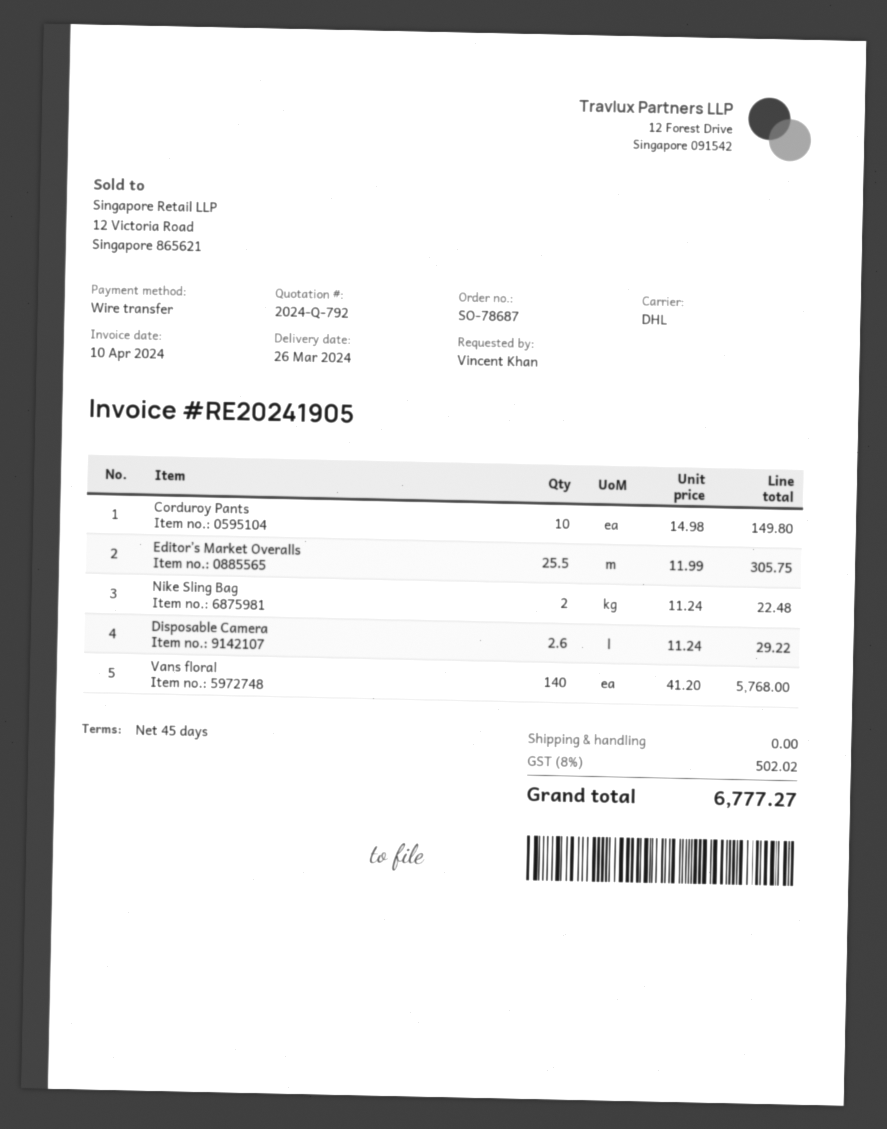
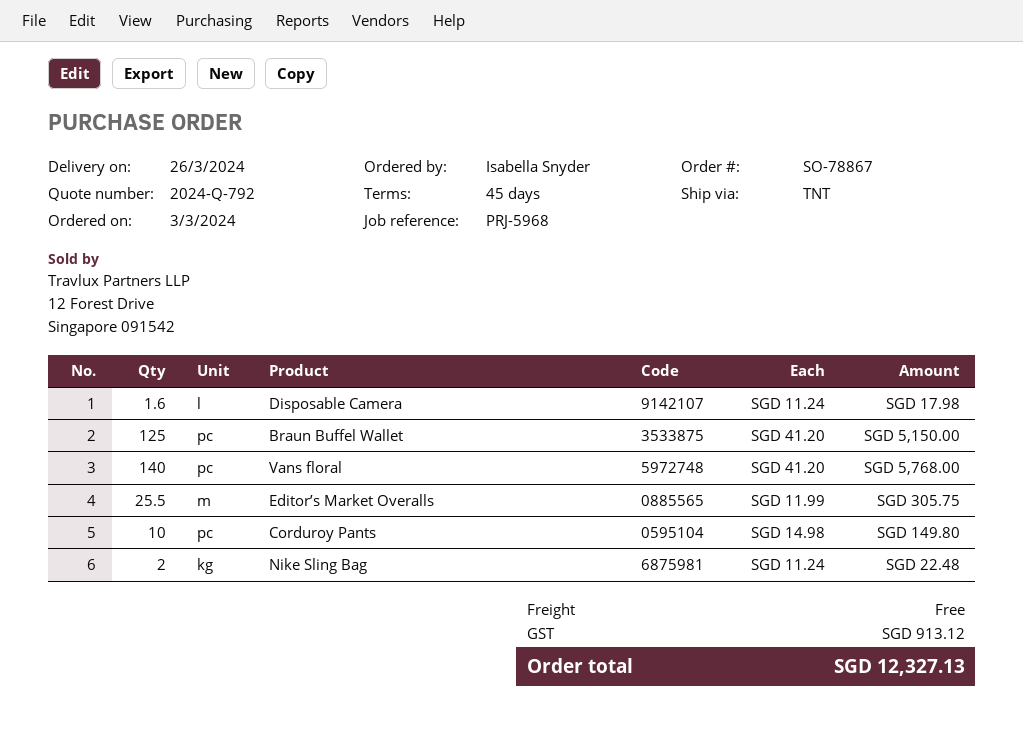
order number: SO-78687 -> SO-78867
ordered by: Vincent Khan -> Isabella Snyder
shipping method: DHL -> TNT
Disposable Camera: 2.6 x 11.24 = 29.22 -> 1.6 x 11.24 = 17.98
Braun Buffel Wallet: none -> 125 x 41.20 = 5150.00
tax: 502.02 -> 913.12
total: 6777.27 -> 12327.13

